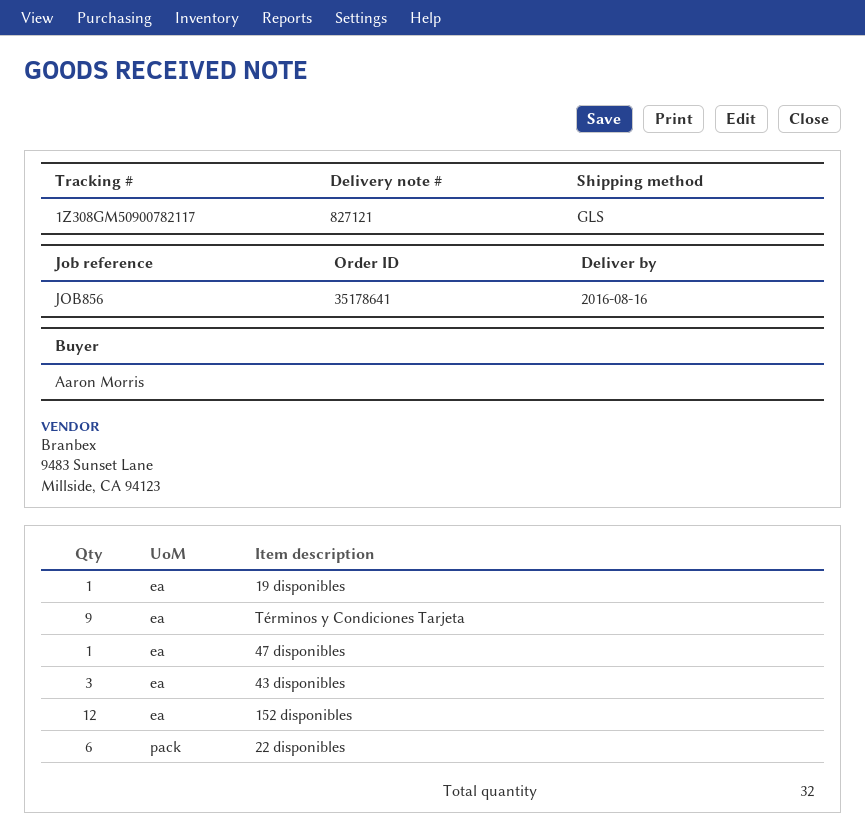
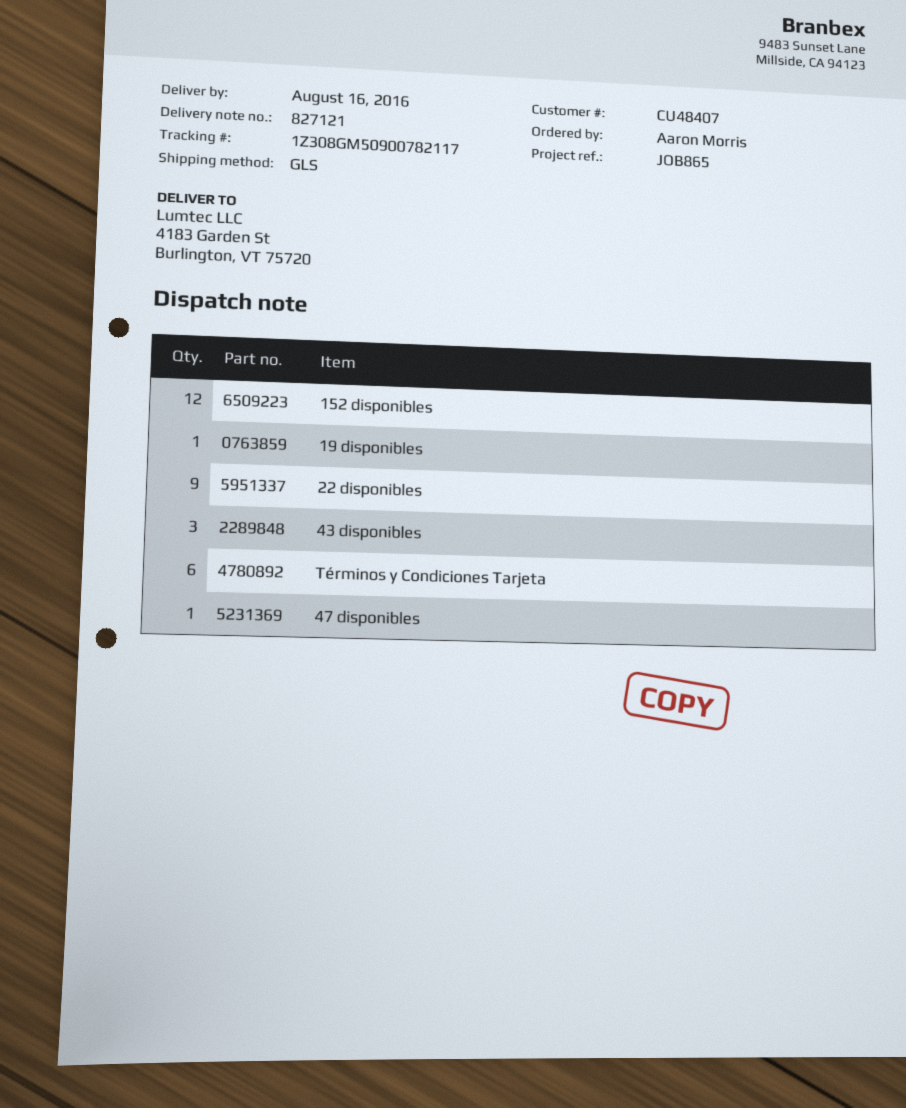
reference: JOB856 -> JOB865
Términos y Condiciones Tarjeta: 9 -> 6
22 disponibles: 6 -> 9

